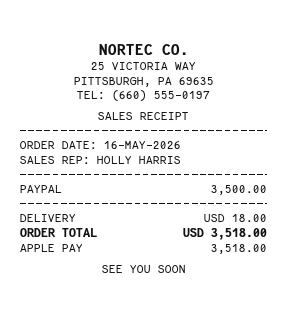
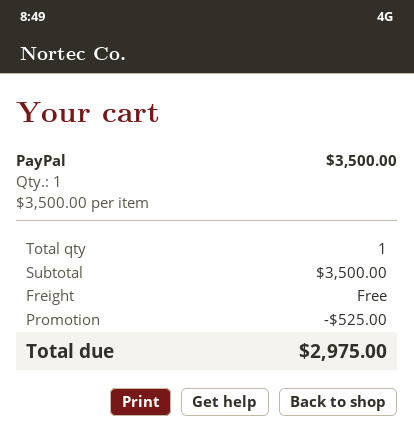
discount: none -> 525.00
shipping: 18.00 -> 0.00
total: 3518.00 -> 2975.00

